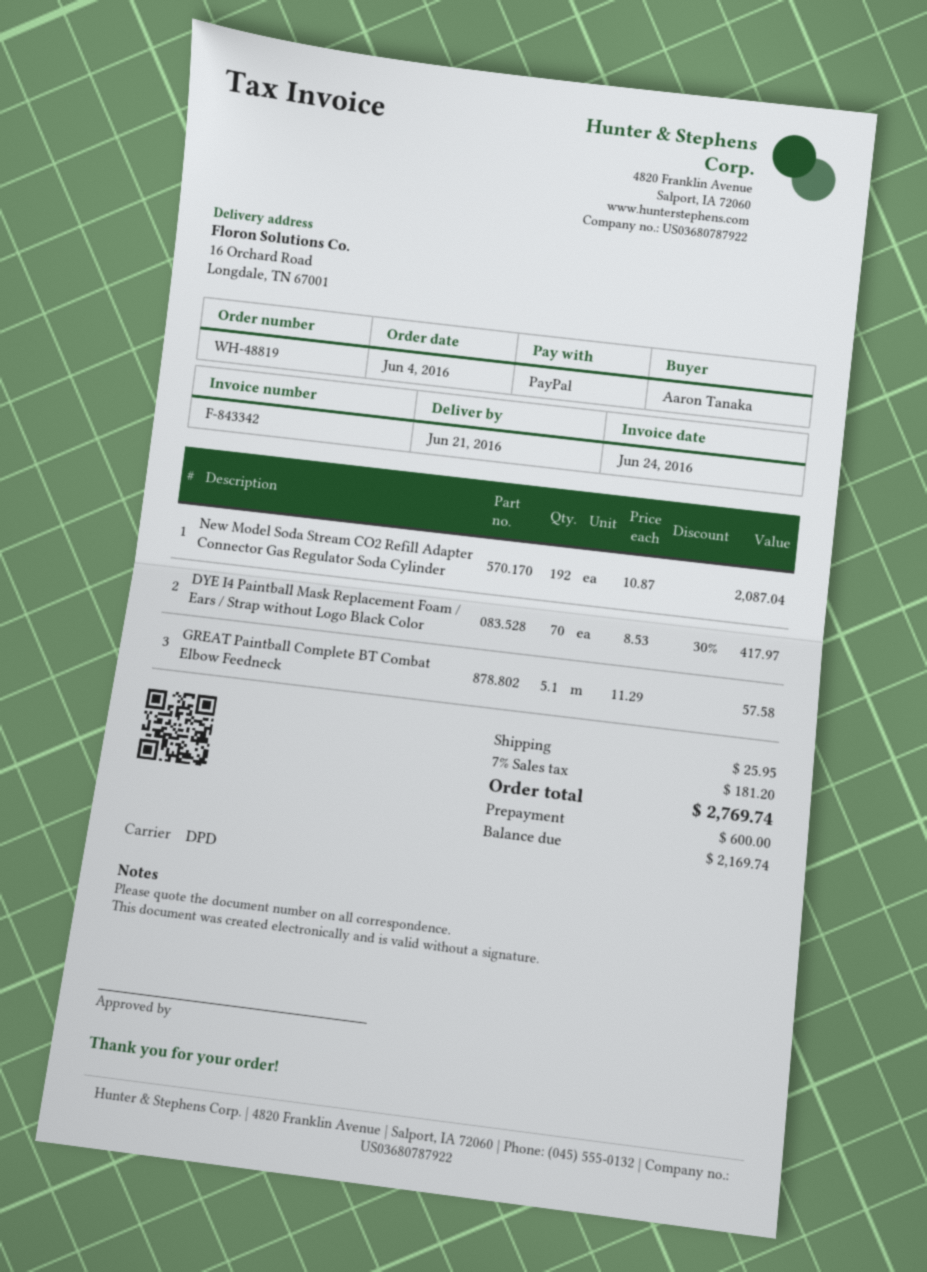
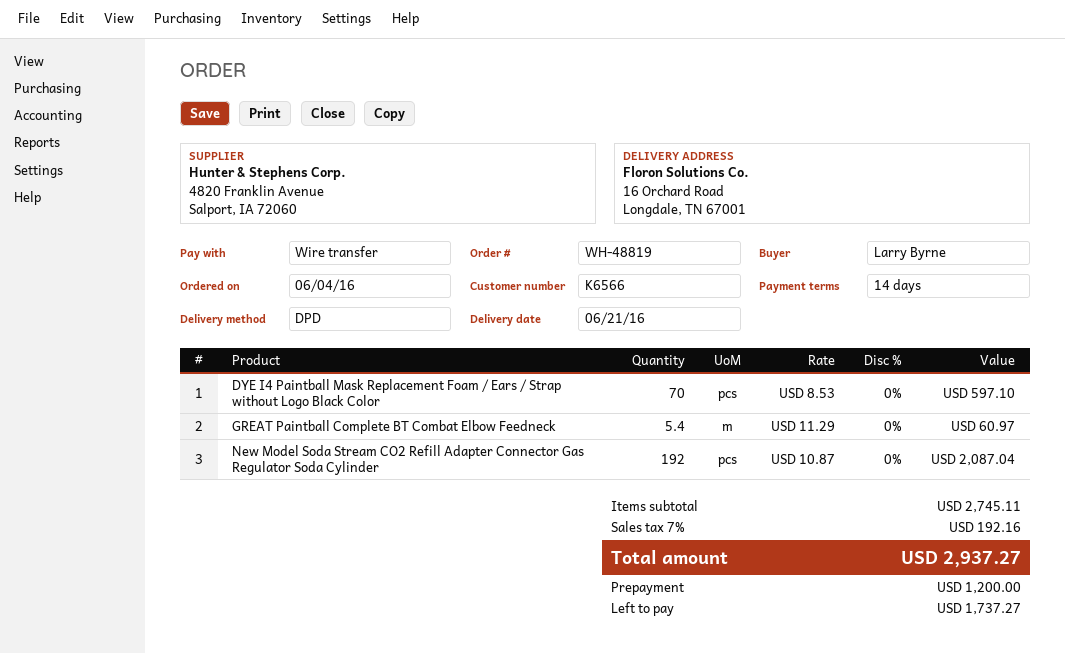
ordered by: Aaron Tanaka -> Larry Byrne
payment method: PayPal -> bank transfer
DYE I4 Paintball Mask Replacement Foam / Ears / Strap without Logo Black Color: 70 x 8.53 - 30% = 417.97 -> 70 x 8.53 = 597.10
GREAT Paintball Complete BT Combat Elbow Feedneck: 5.1 x 11.29 = 57.58 -> 5.4 x 11.29 = 60.97
shipping: 25.95 -> none
tax: 7% = 181.20 -> 7% = 192.16
total: 2769.74 -> 2937.27
deposit: 600.00 -> 1200.00
balance: 2169.74 -> 1737.27

